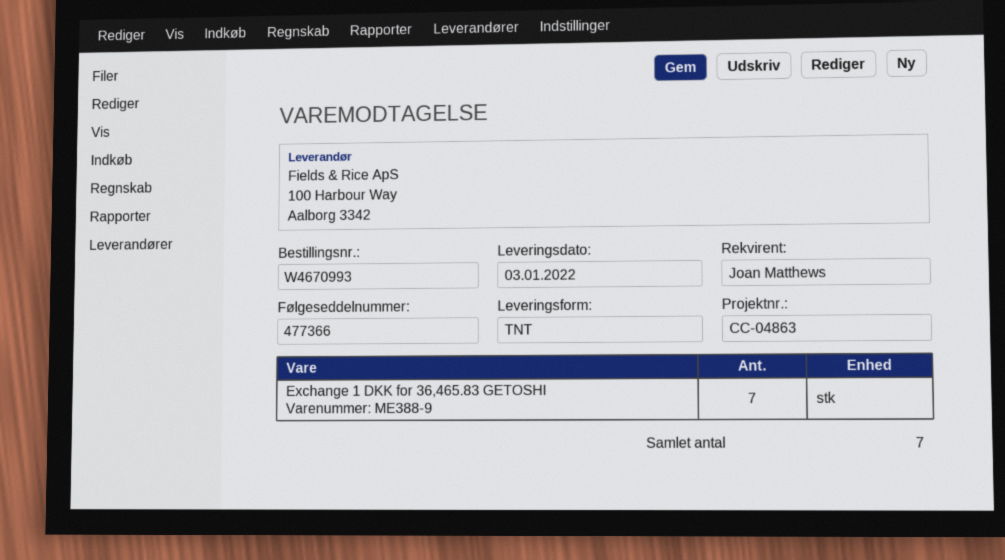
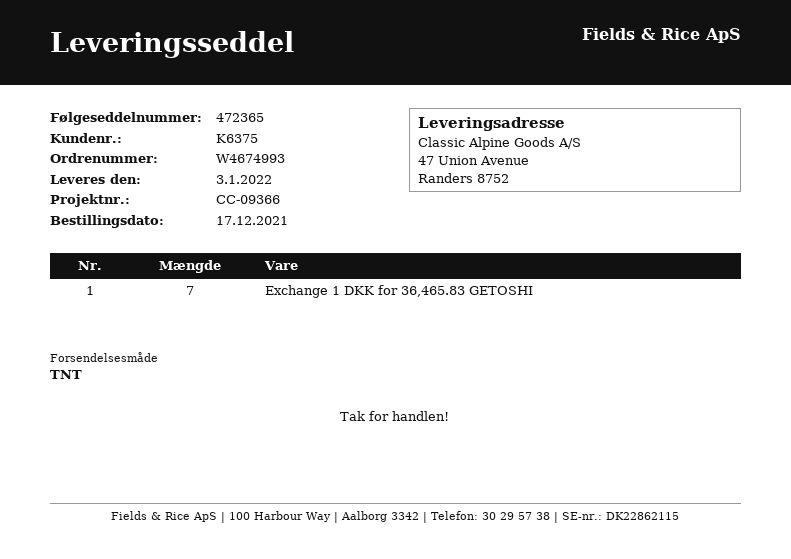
order number: W4670993 -> W4674993
delivery note number: 477366 -> 472365
reference: CC-04863 -> CC-09366

